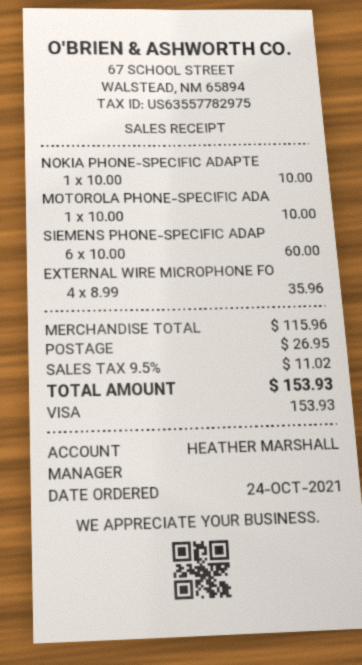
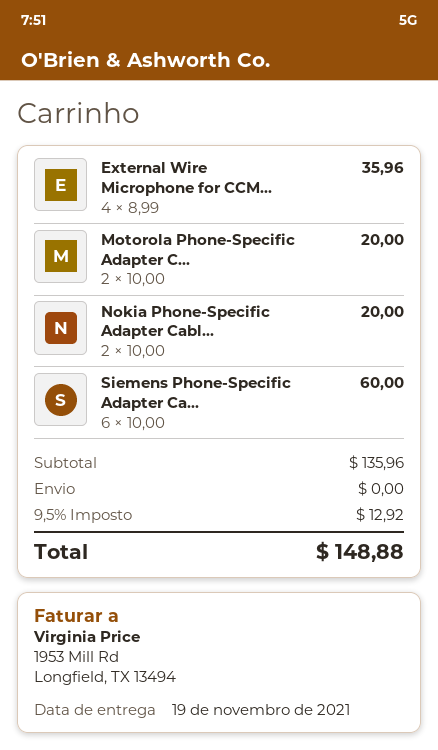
NOKIA PHONE-SPECIFIC ADAPTE: 1 x 10.00 = 10.00 -> 2 x 10.00 = 20.00
MOTOROLA PHONE-SPECIFIC ADA: 1 x 10.00 = 10.00 -> 2 x 10.00 = 20.00
subtotal: 115.96 -> 135.96
shipping: 26.95 -> 0.00
tax: 9.5% = 11.02 -> 9.5% = 12.92
total: 153.93 -> 148.88

